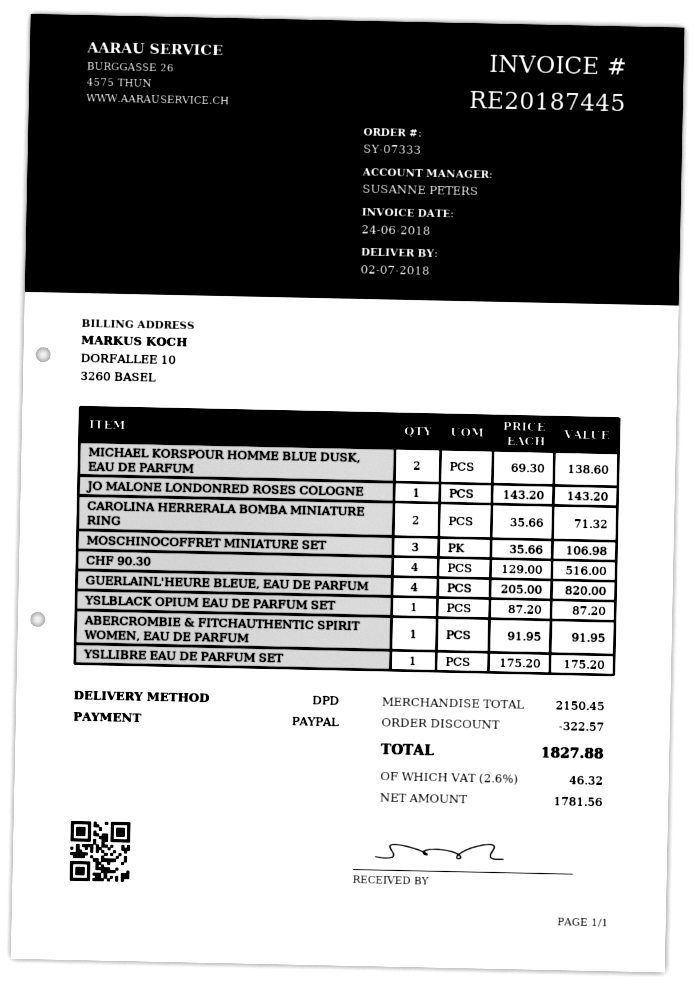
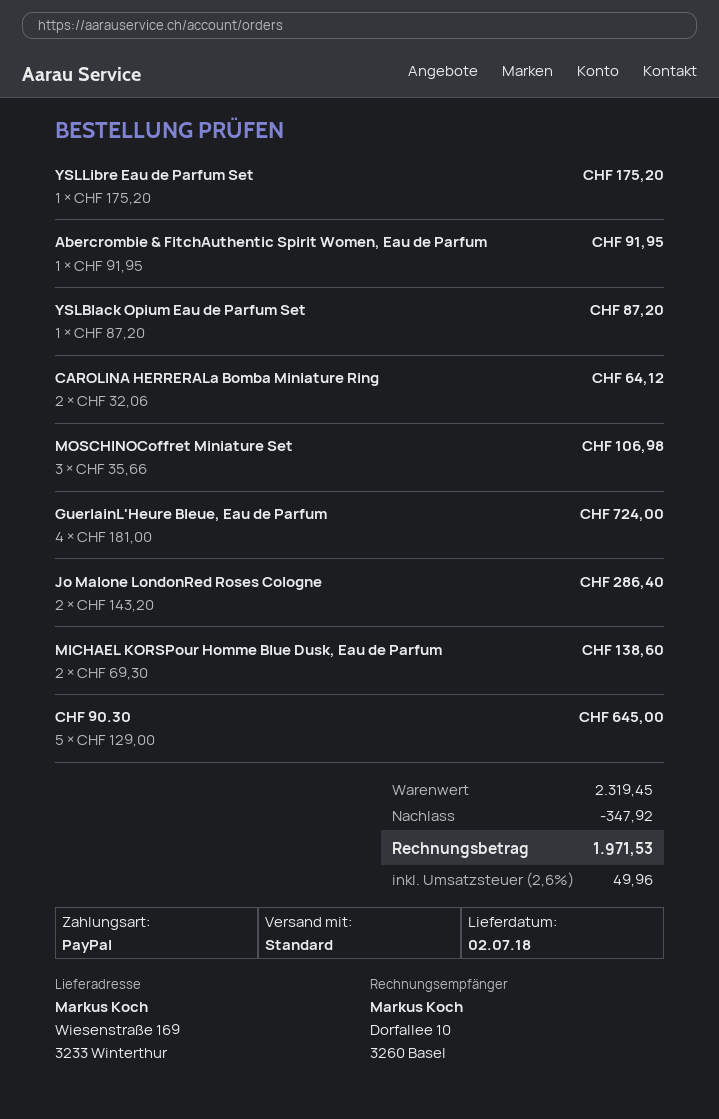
shipping method: DPD -> standard
JO MALONE LONDONRED ROSES COLOGNE: 1 x 143.20 = 143.20 -> 2 x 143.20 = 286.40
CAROLINA HERRERALA BOMBA MINIATURE RING: 2 x 35.66 = 71.32 -> 2 x 32.06 = 64.12
CHF 90.30: 4 x 129.00 = 516.00 -> 5 x 129.00 = 645.00
GUERLAINL'HEURE BLEUE, EAU DE PARFUM: 4 x 205.00 = 820.00 -> 4 x 181.00 = 724.00
subtotal: 2150.45 -> 2319.45
discount: 322.57 -> 347.92
tax: 2.6% = 46.32 -> 2.6% = 49.96
total: 1827.88 -> 1971.53

